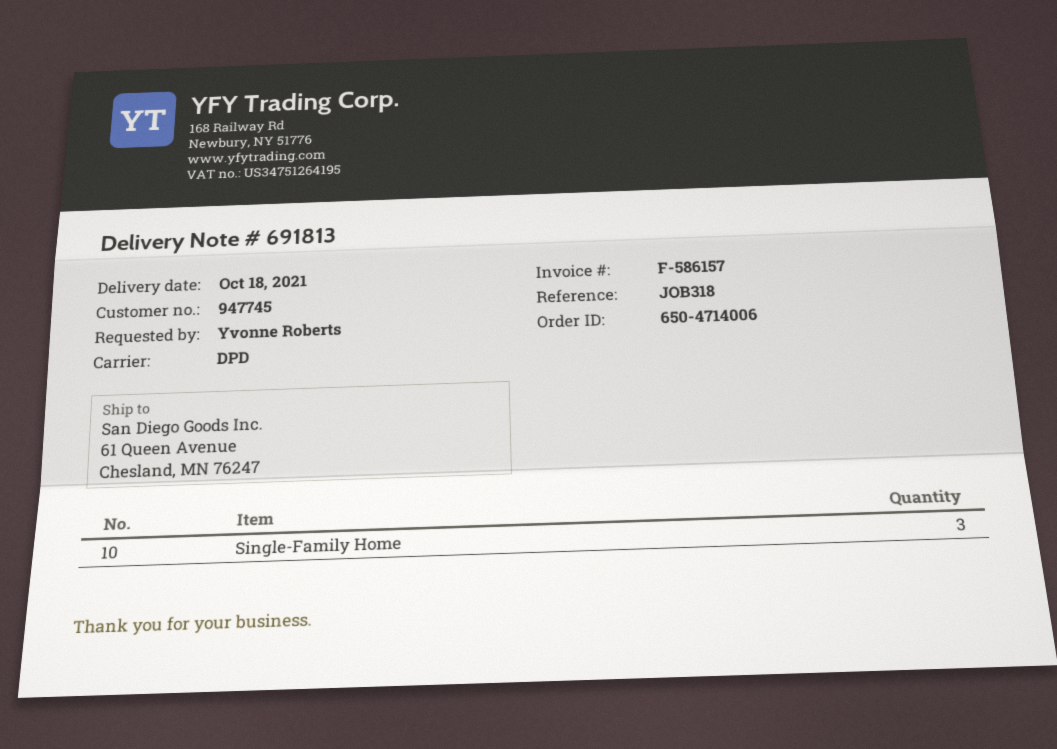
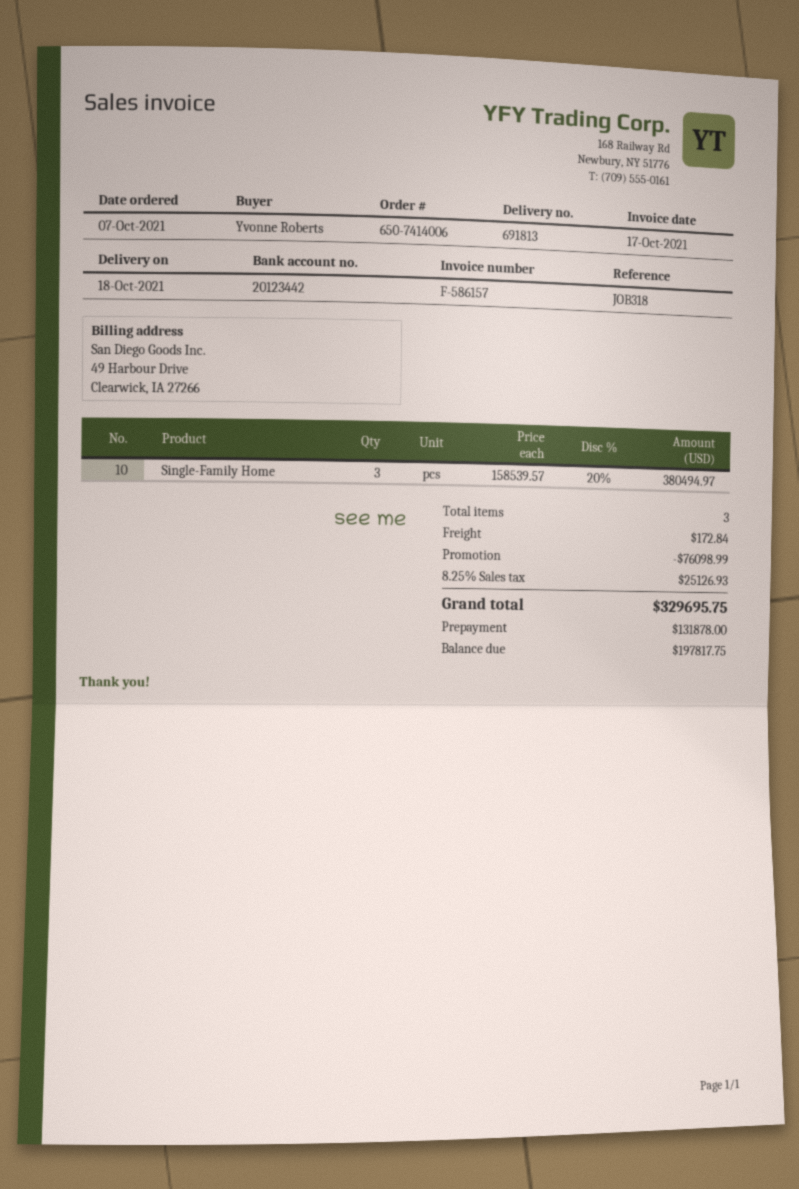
order number: 650-4714006 -> 650-7414006

